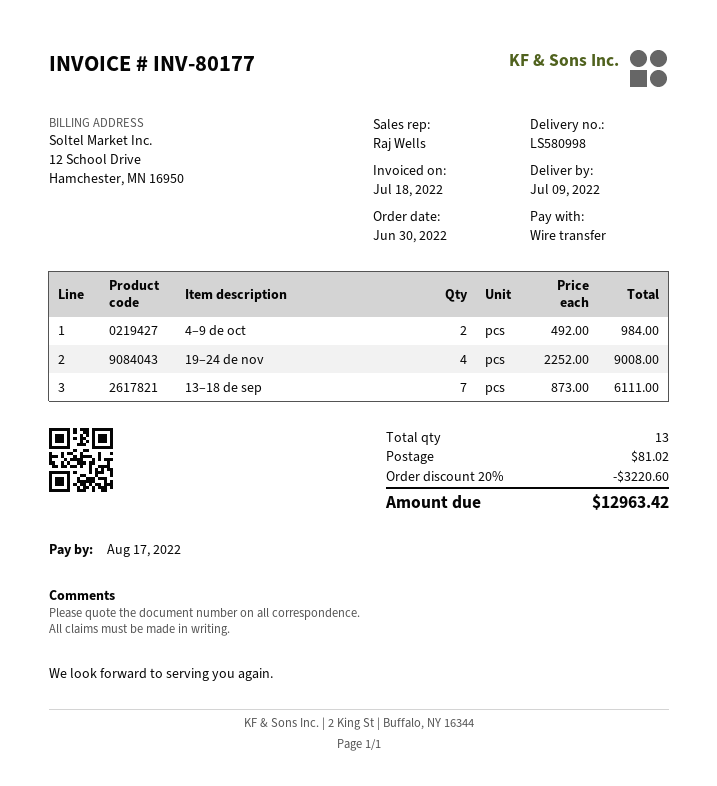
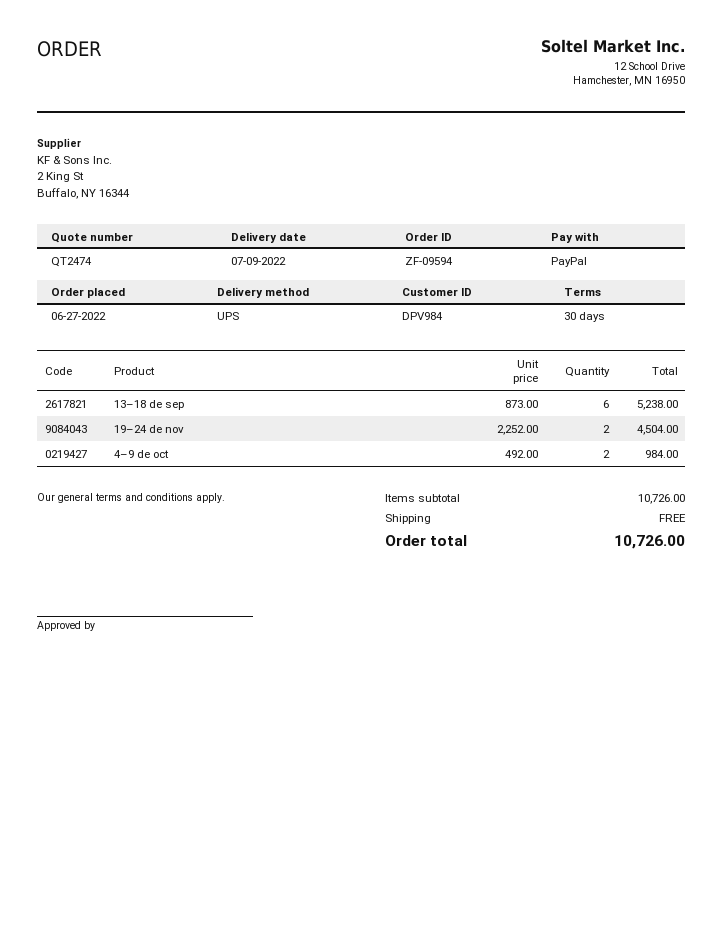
order date: 2022-06-30 -> 2022-06-27
payment method: bank transfer -> PayPal
19–24 de nov: 4 x 2252.00 = 9008.00 -> 2 x 2252.00 = 4504.00
13–18 de sep: 7 x 873.00 = 6111.00 -> 6 x 873.00 = 5238.00
discount: 20% = 3220.60 -> none
shipping: 81.02 -> 0.00
total: 12963.42 -> 10726.00

